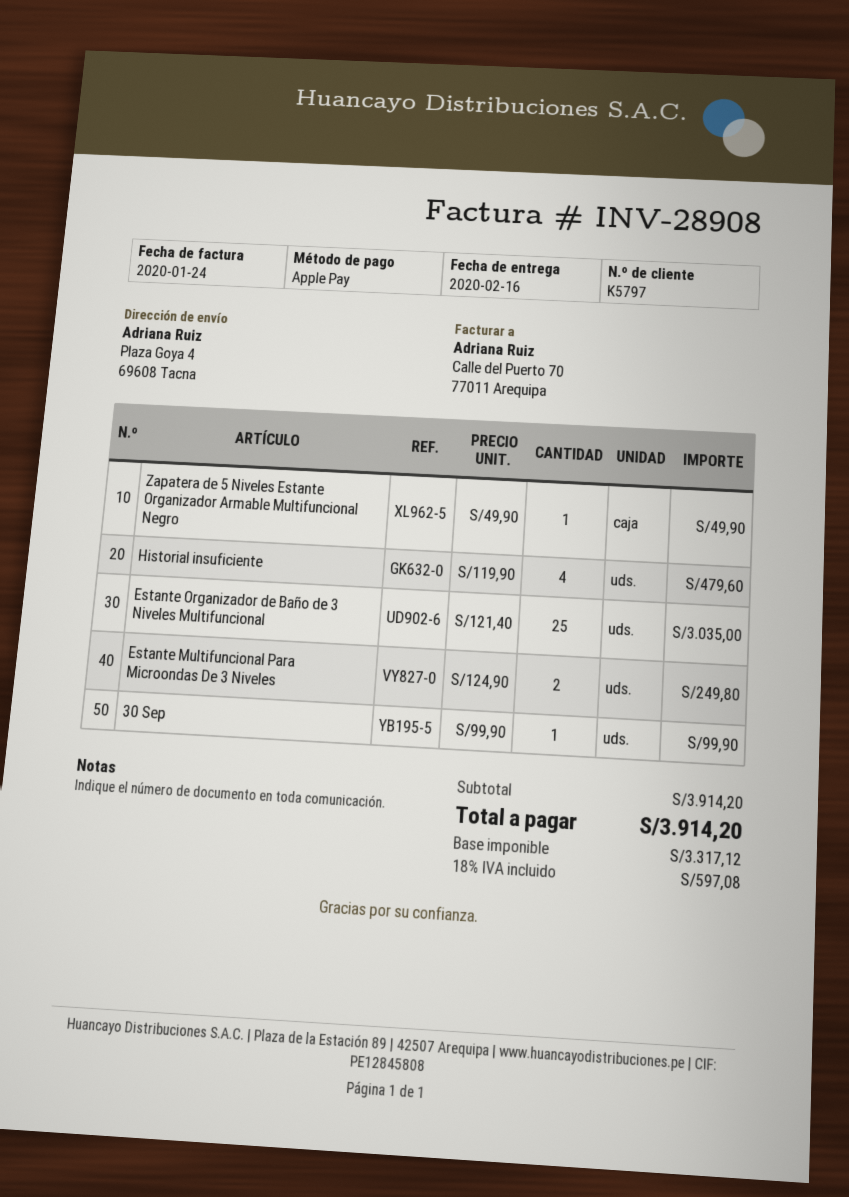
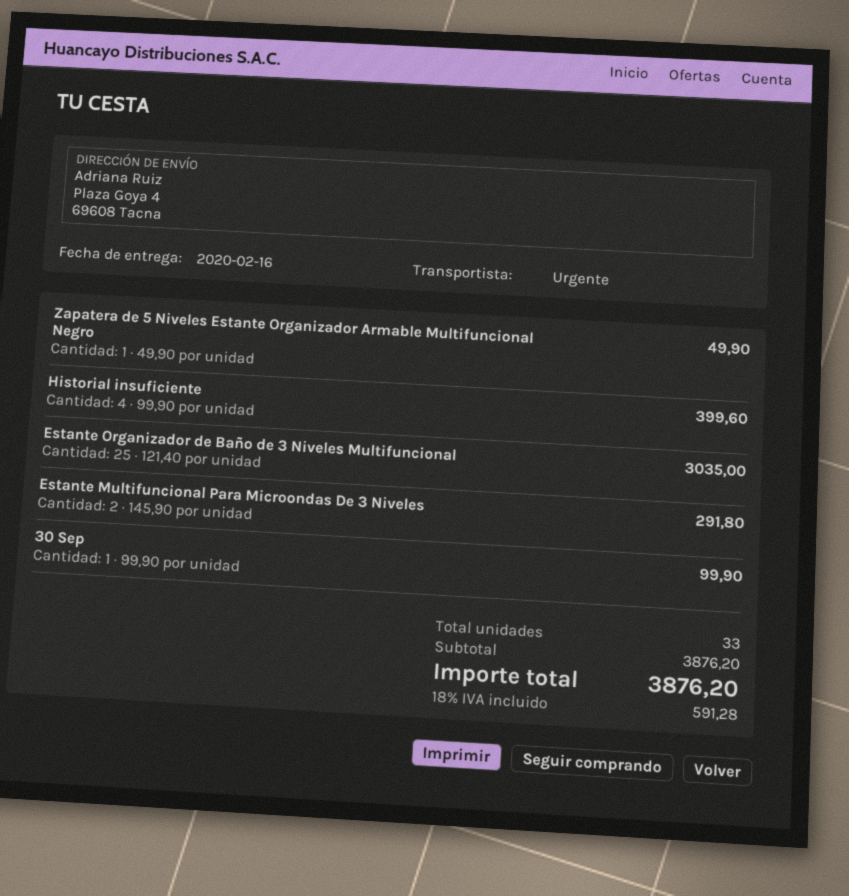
Historial insuficiente: 4 x 119.90 = 479.60 -> 4 x 99.90 = 399.60
Estante Multifuncional Para Microondas De 3 Niveles: 2 x 124.90 = 249.80 -> 2 x 145.90 = 291.80
subtotal: 3914.20 -> 3876.20
tax: 18% = 597.08 -> 18% = 591.28
total: 3914.20 -> 3876.20

